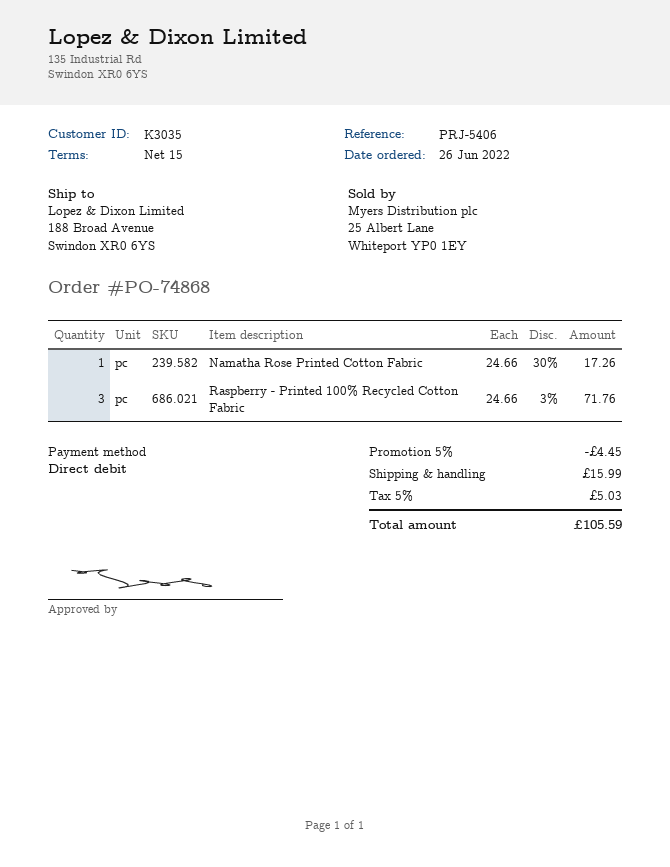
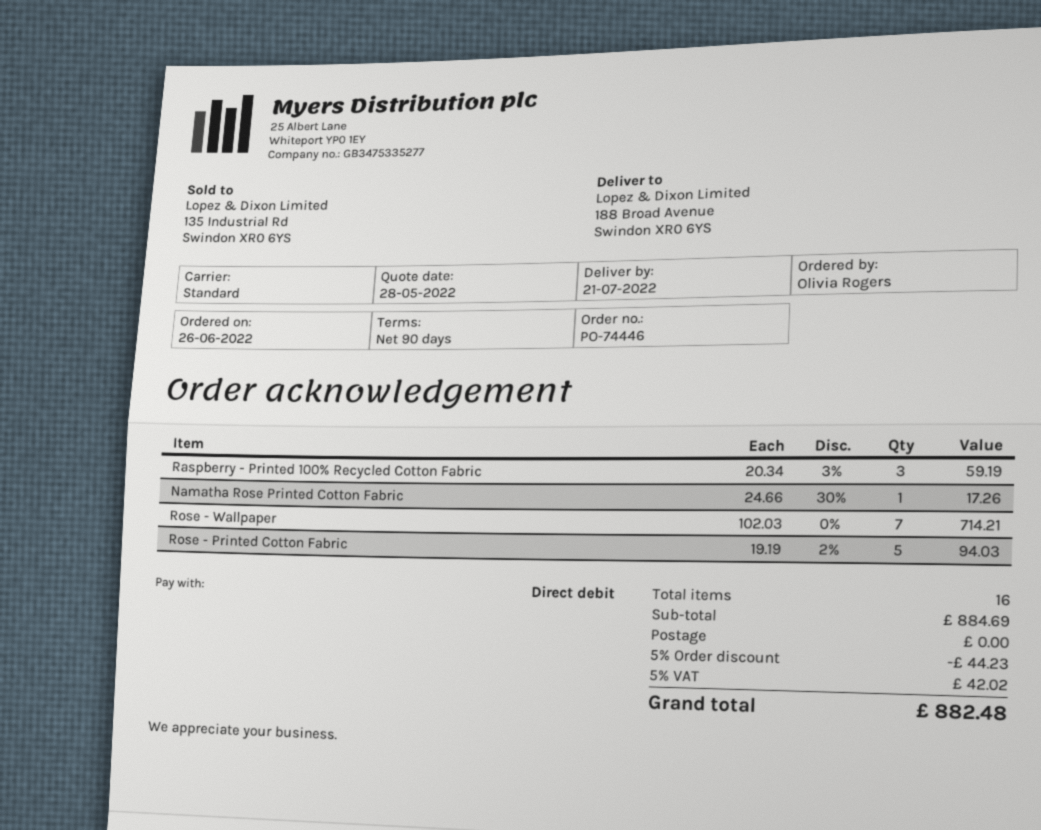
order number: PO-74868 -> PO-74446
payment terms: 15 days -> 90 days
Raspberry - Printed 100% Recycled Cotton Fabric: 3 x 24.66 - 3% = 71.76 -> 3 x 20.34 - 3% = 59.19
Rose - Wallpaper: none -> 7 x 102.03 = 714.21
Rose - Printed Cotton Fabric: none -> 5 x 19.19 - 2% = 94.03
discount: 5% = 4.45 -> 5% = 44.23
shipping: 15.99 -> 0.00
tax: 5% = 5.03 -> 5% = 42.02
total: 105.59 -> 882.48

